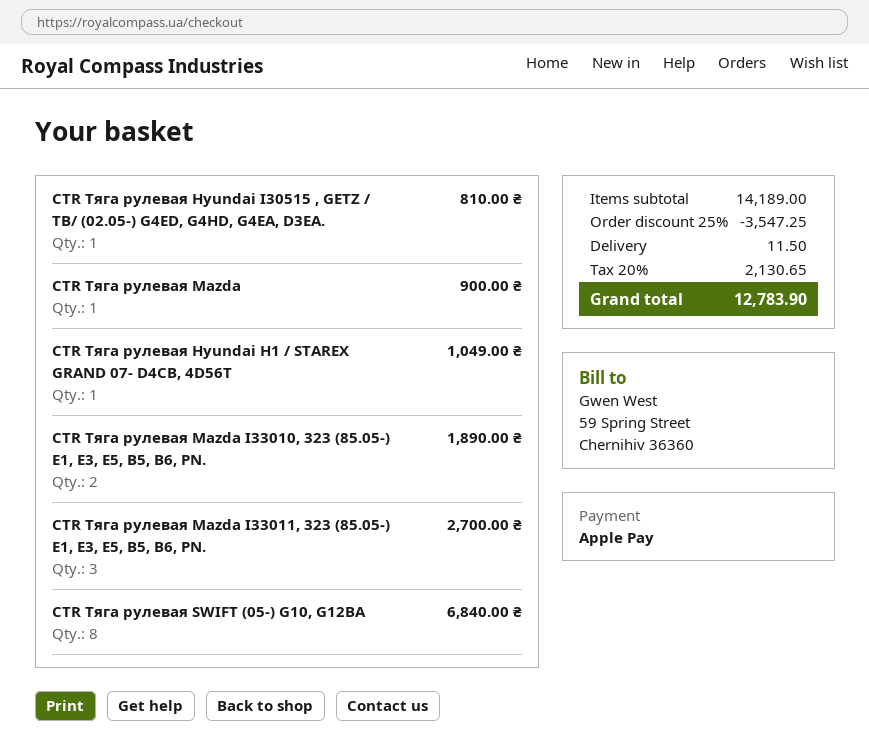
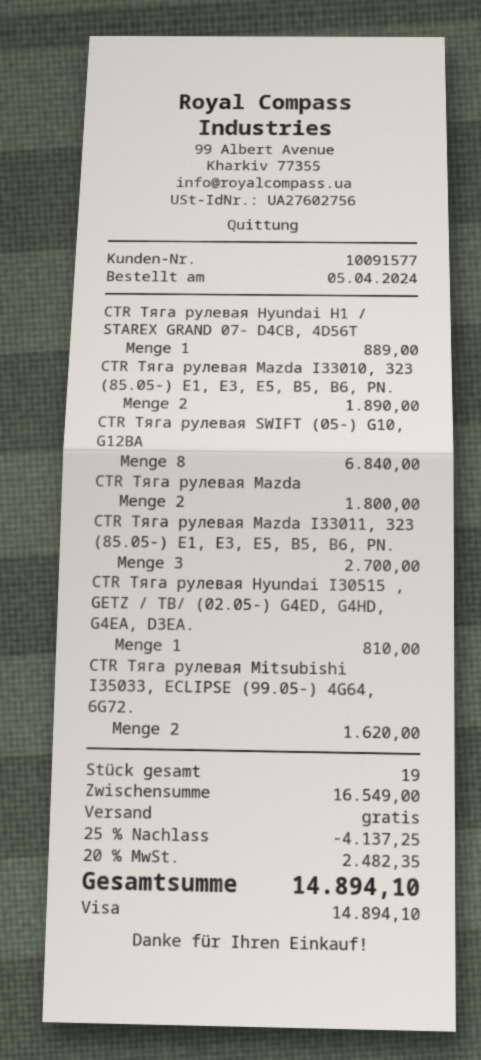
payment method: Apple Pay -> Visa
CTR Тяга рулевая Mazda: 1 for 900.00 -> 2 for 1800.00
CTR Тяга рулевая Hyundai H1 / STAREX GRAND 07- D4CB, 4D56T: 1 for 1049.00 -> 1 for 889.00
CTR Тяга рулевая Mitsubishi I35033, ECLIPSE (99.05-) 4G64, 6G72.: none -> 2 for 1620.00
subtotal: 14189.00 -> 16549.00
discount: 25% = 3547.25 -> 25% = 4137.25
shipping: 11.50 -> 0.00
tax: 20% = 2130.65 -> 20% = 2482.35
total: 12783.90 -> 14894.10

